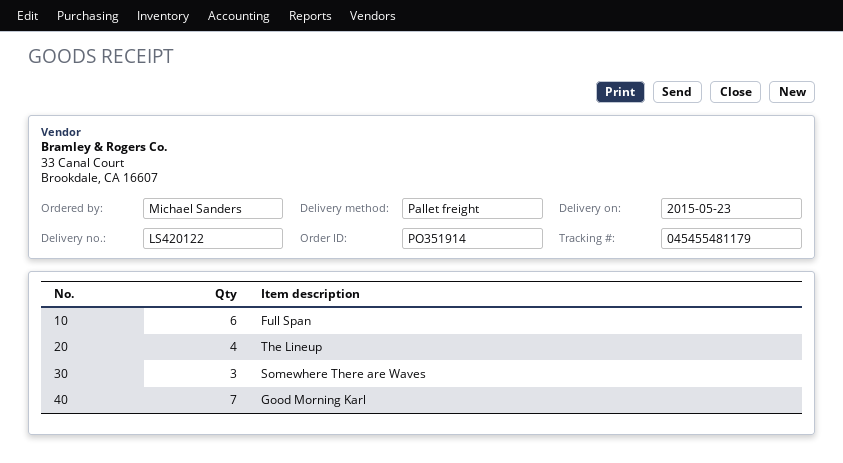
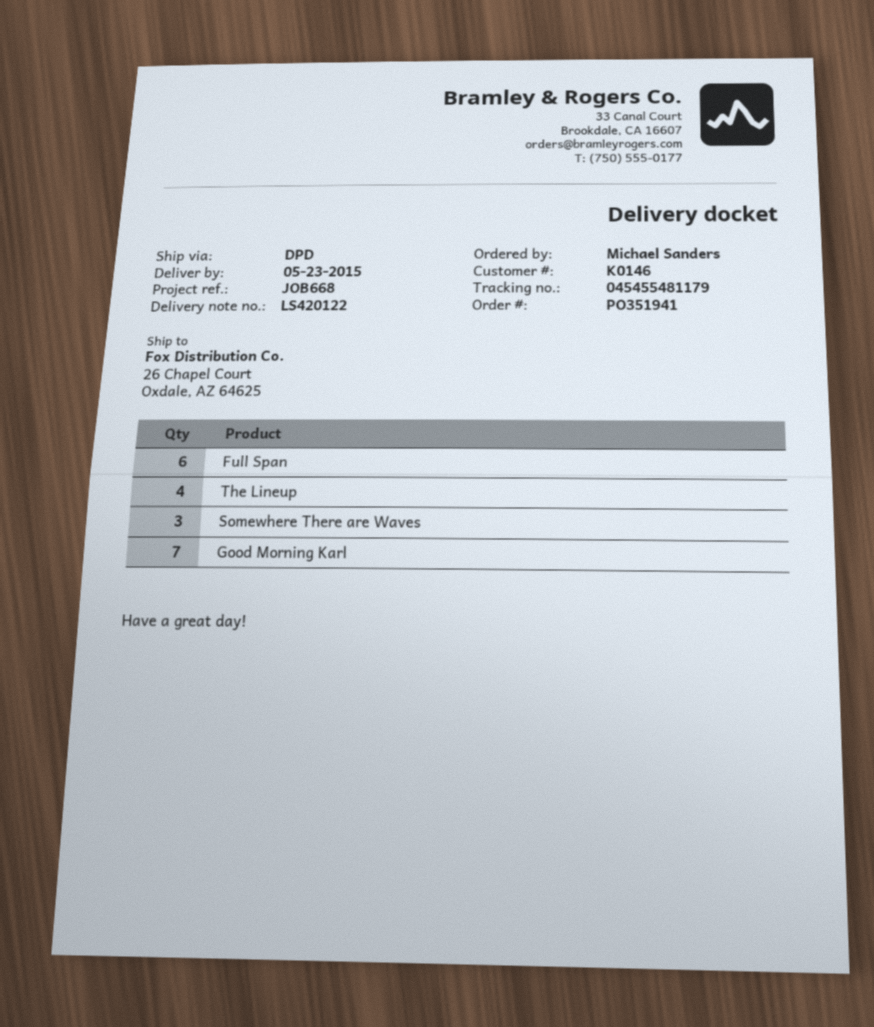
order number: PO351914 -> PO351941
shipping method: pallet freight -> DPD

